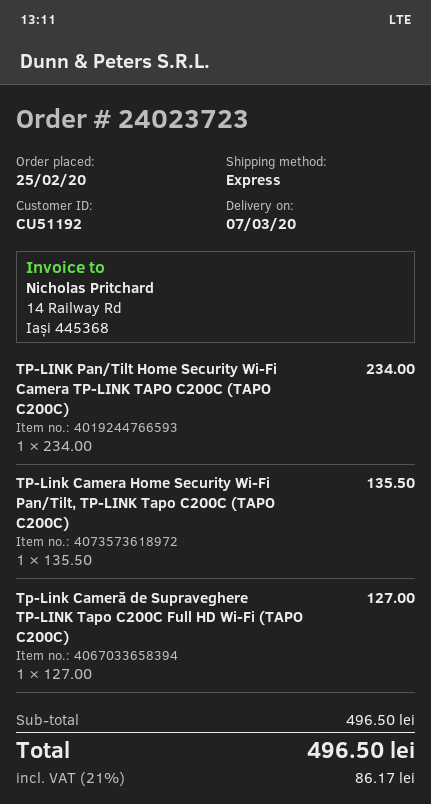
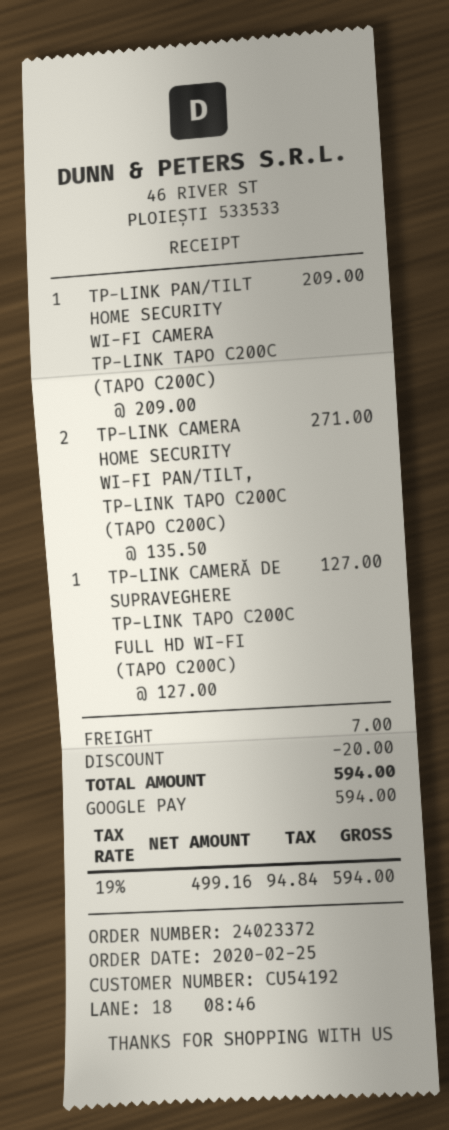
order number: 24023723 -> 24023372
customer number: CU51192 -> CU54192
TP-LINK Pan/Tilt Home Security Wi-Fi Camera TP-LINK TAPO C200C (TAPO C200C): 1 x 234.00 = 234.00 -> 1 x 209.00 = 209.00
TP-Link Camera Home Security Wi-Fi Pan/Tilt, TP-LINK Tapo C200C (TAPO C200C): 1 x 135.50 = 135.50 -> 2 x 135.50 = 271.00
discount: none -> 20.00
shipping: none -> 7.00
tax: 21% = 86.17 -> 19% = 94.84
total: 496.50 -> 594.00

